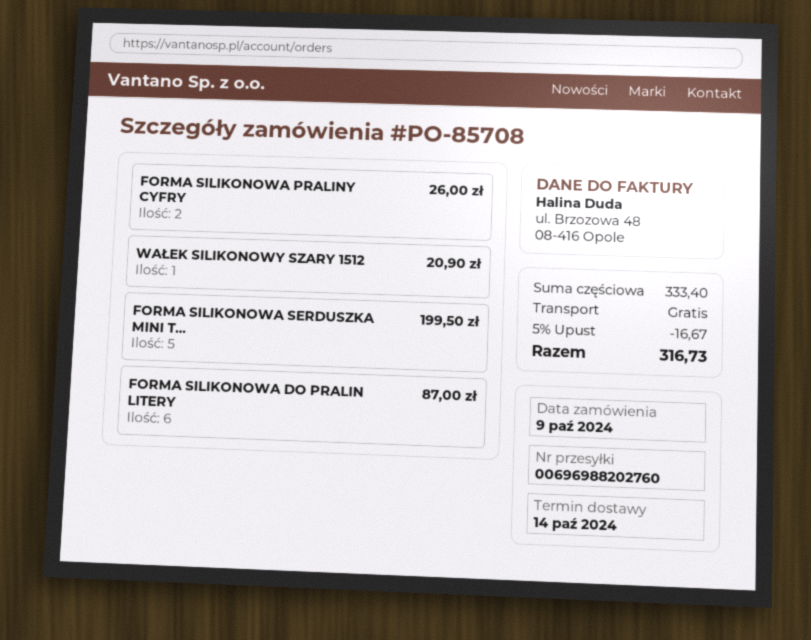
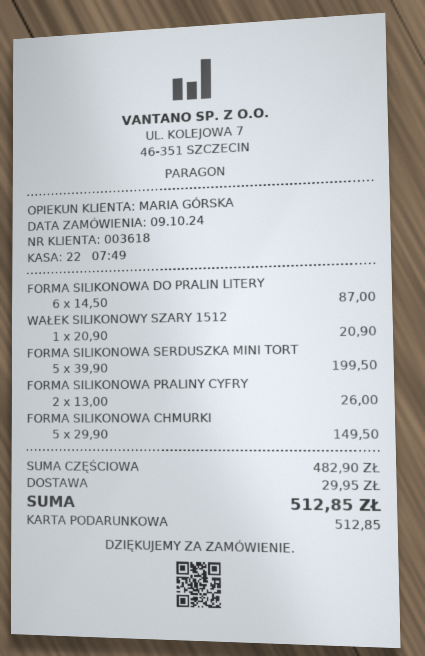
FORMA SILIKONOWA CHMURKI: none -> 5 for 149.50
subtotal: 333.40 -> 482.90
discount: 5% = 16.67 -> none
shipping: 0.00 -> 29.95
total: 316.73 -> 512.85

